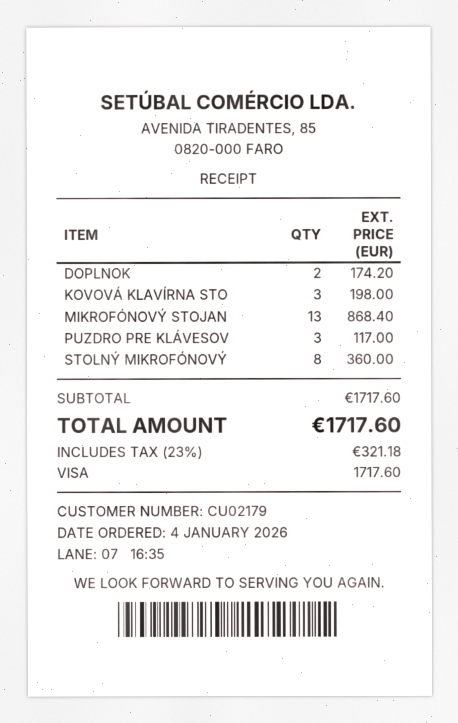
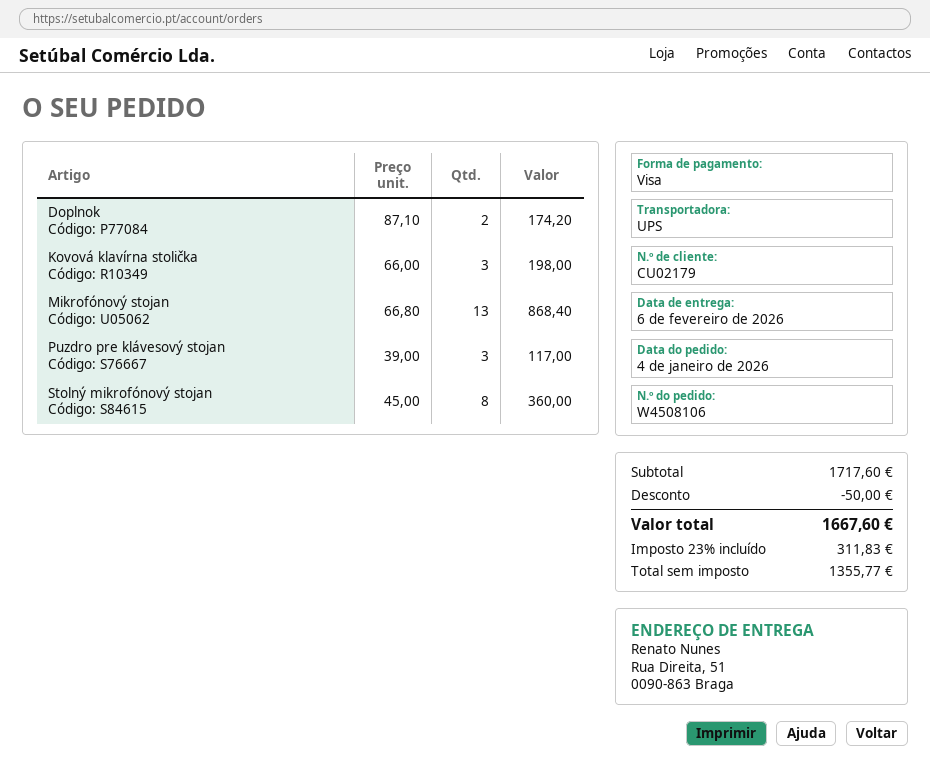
discount: none -> 50.00
tax: 23% = 321.18 -> 23% = 311.83
total: 1717.60 -> 1667.60

